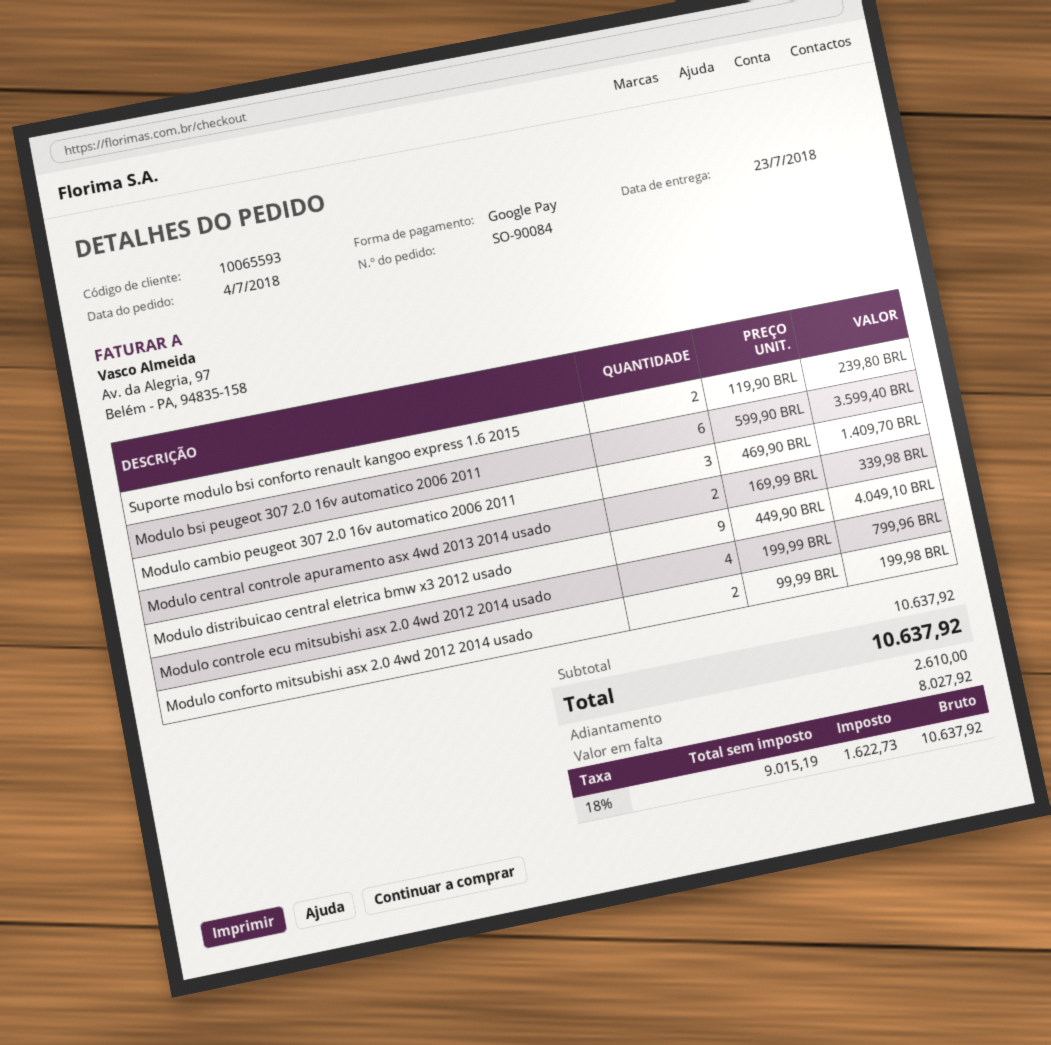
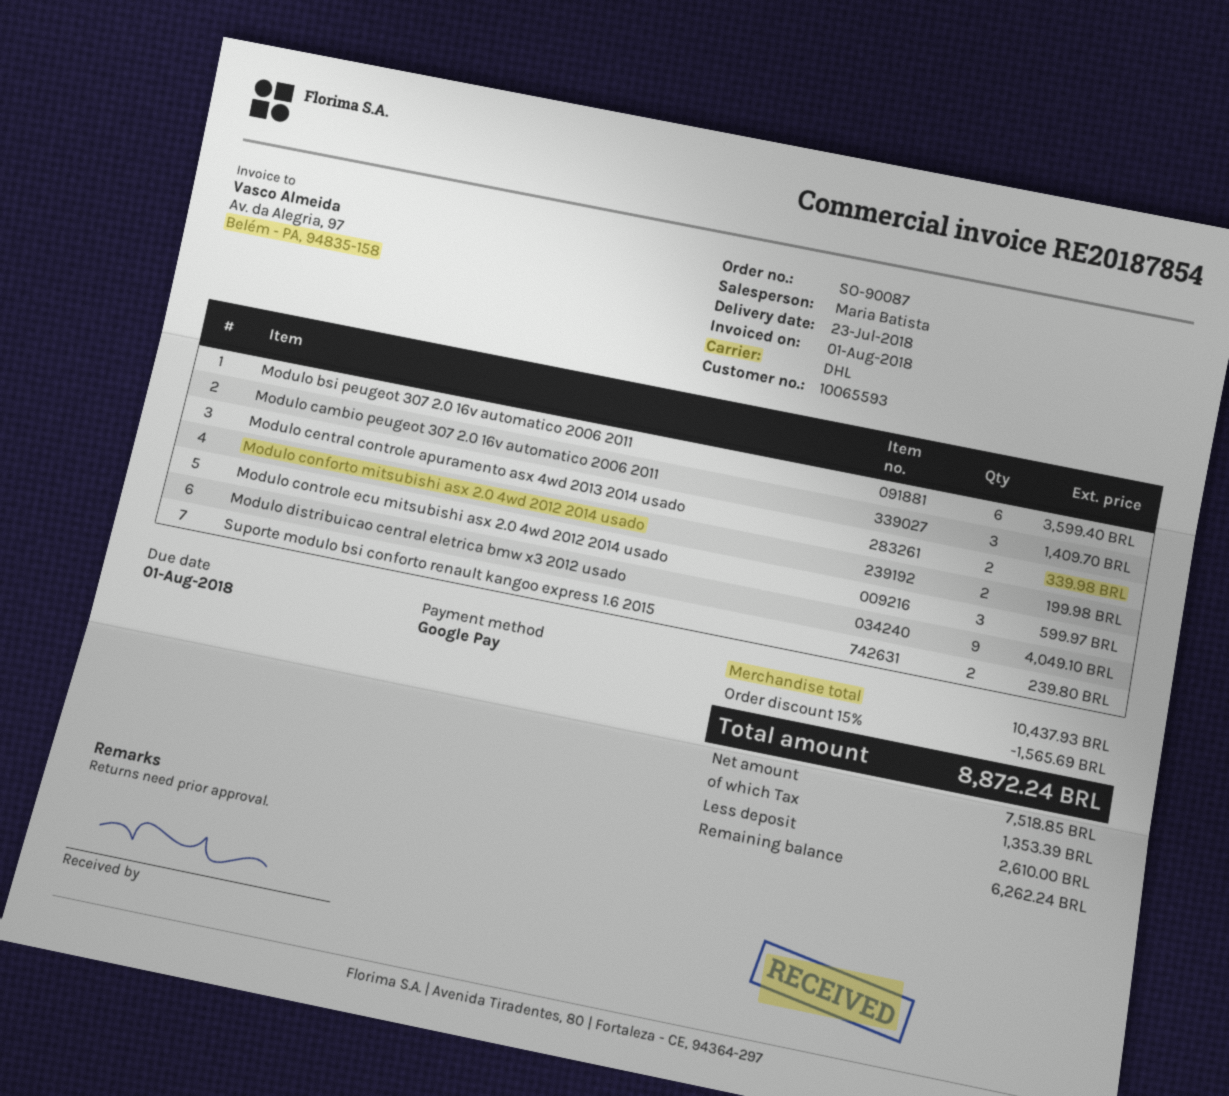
order number: SO-90084 -> SO-90087
Modulo controle ecu mitsubishi asx 2.0 4wd 2012 2014 usado: 4 for 799.96 -> 3 for 599.97
subtotal: 10637.92 -> 10437.93
discount: none -> 15% = 1565.69
net: 9015.19 -> 7518.85
tax: 1622.73 -> 1353.39
total: 10637.92 -> 8872.24
balance: 8027.92 -> 6262.24

